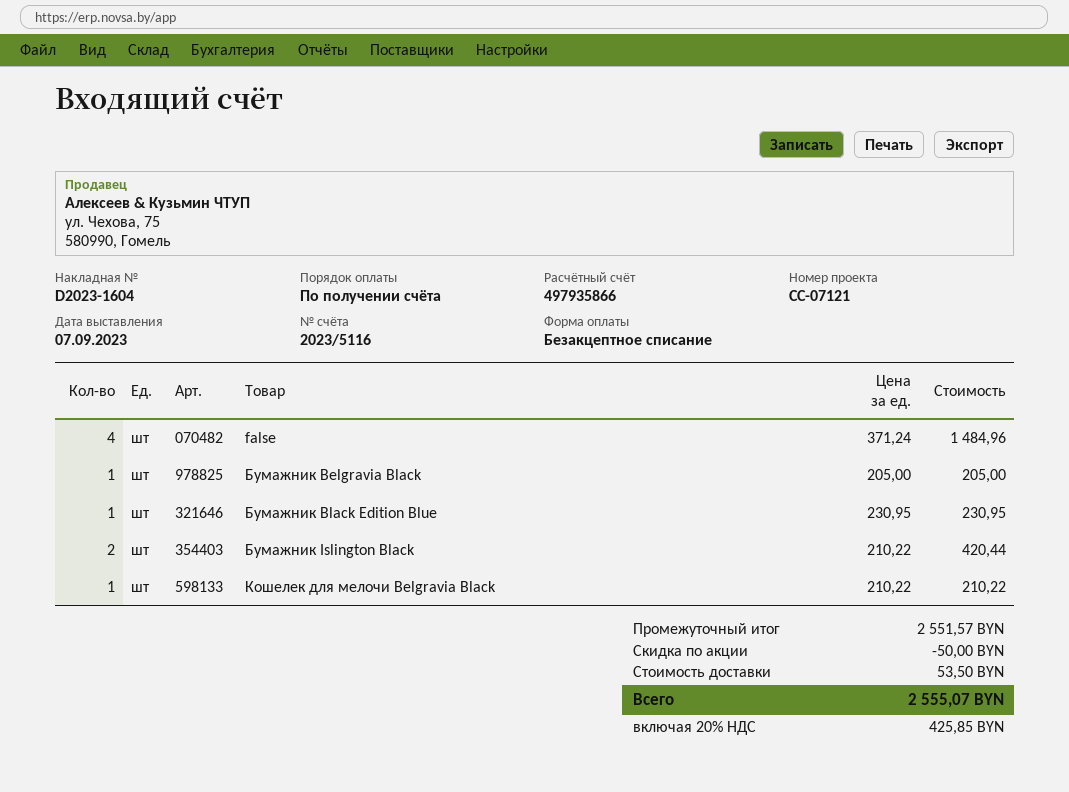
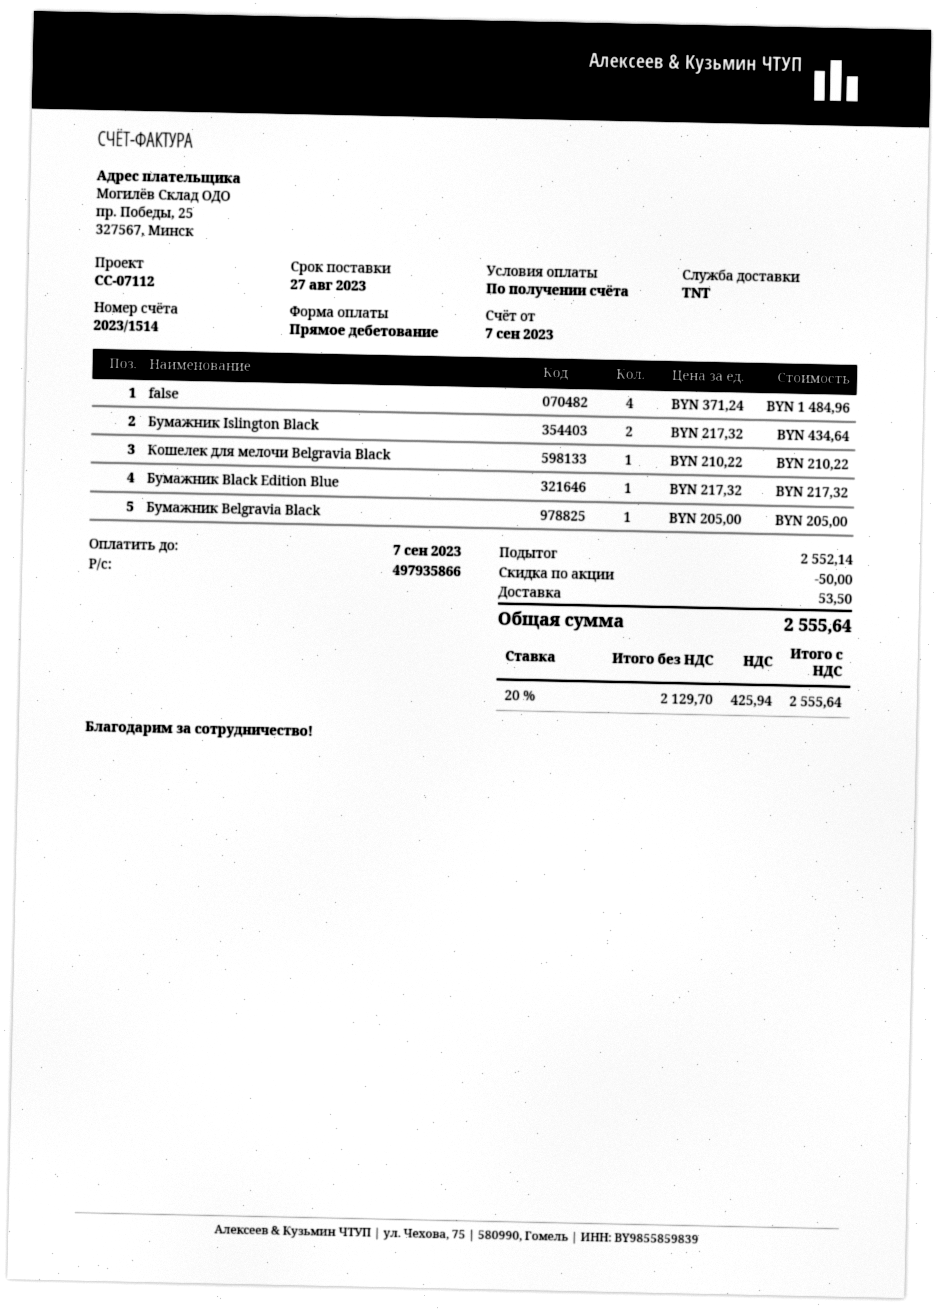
invoice number: 2023/5116 -> 2023/1514
reference: CC-07121 -> CC-07112
Бумажник Black Edition Blue: 1 x 230.95 = 230.95 -> 1 x 217.32 = 217.32
Бумажник Islington Black: 2 x 210.22 = 420.44 -> 2 x 217.32 = 434.64
subtotal: 2551.57 -> 2552.14
tax: 20% = 425.85 -> 20% = 425.94
total: 2555.07 -> 2555.64

